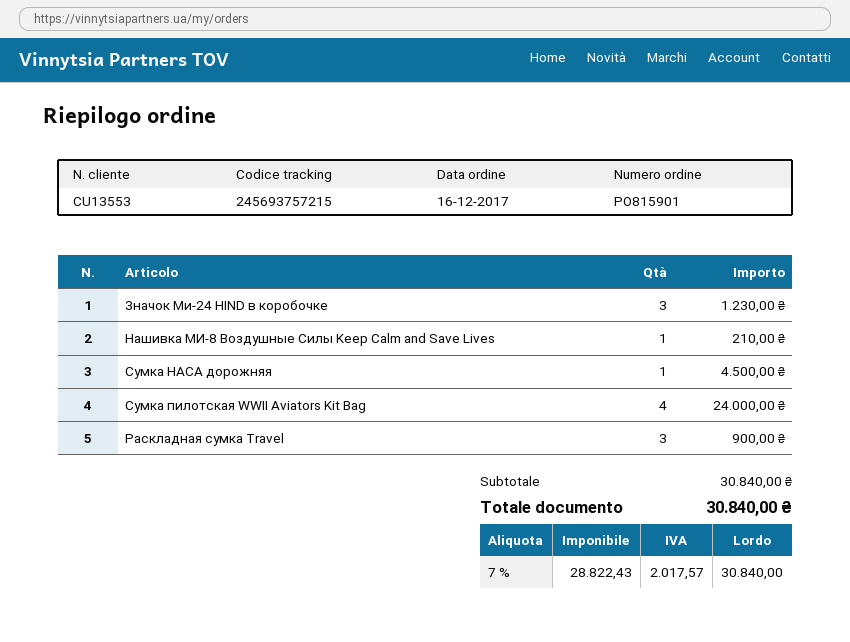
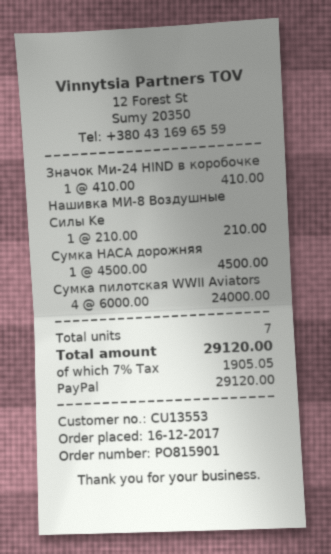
Значок Ми-24 HIND в коробочке: 3 for 1230.00 -> 1 for 410.00
Раскладная сумка Travel: 3 for 900.00 -> none
tax: 7% = 2017.57 -> 7% = 1905.05
total: 30840.00 -> 29120.00

